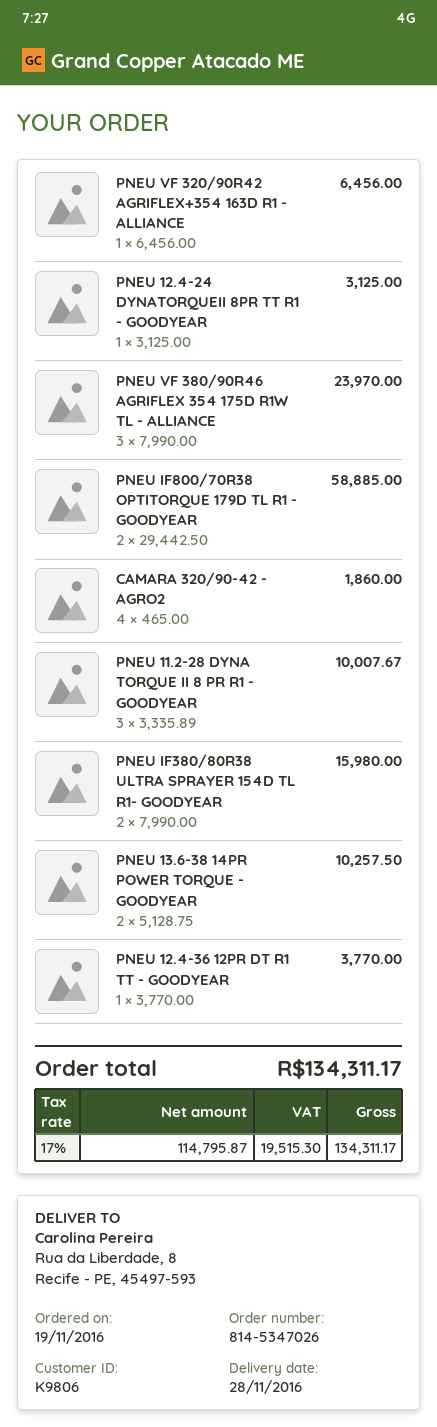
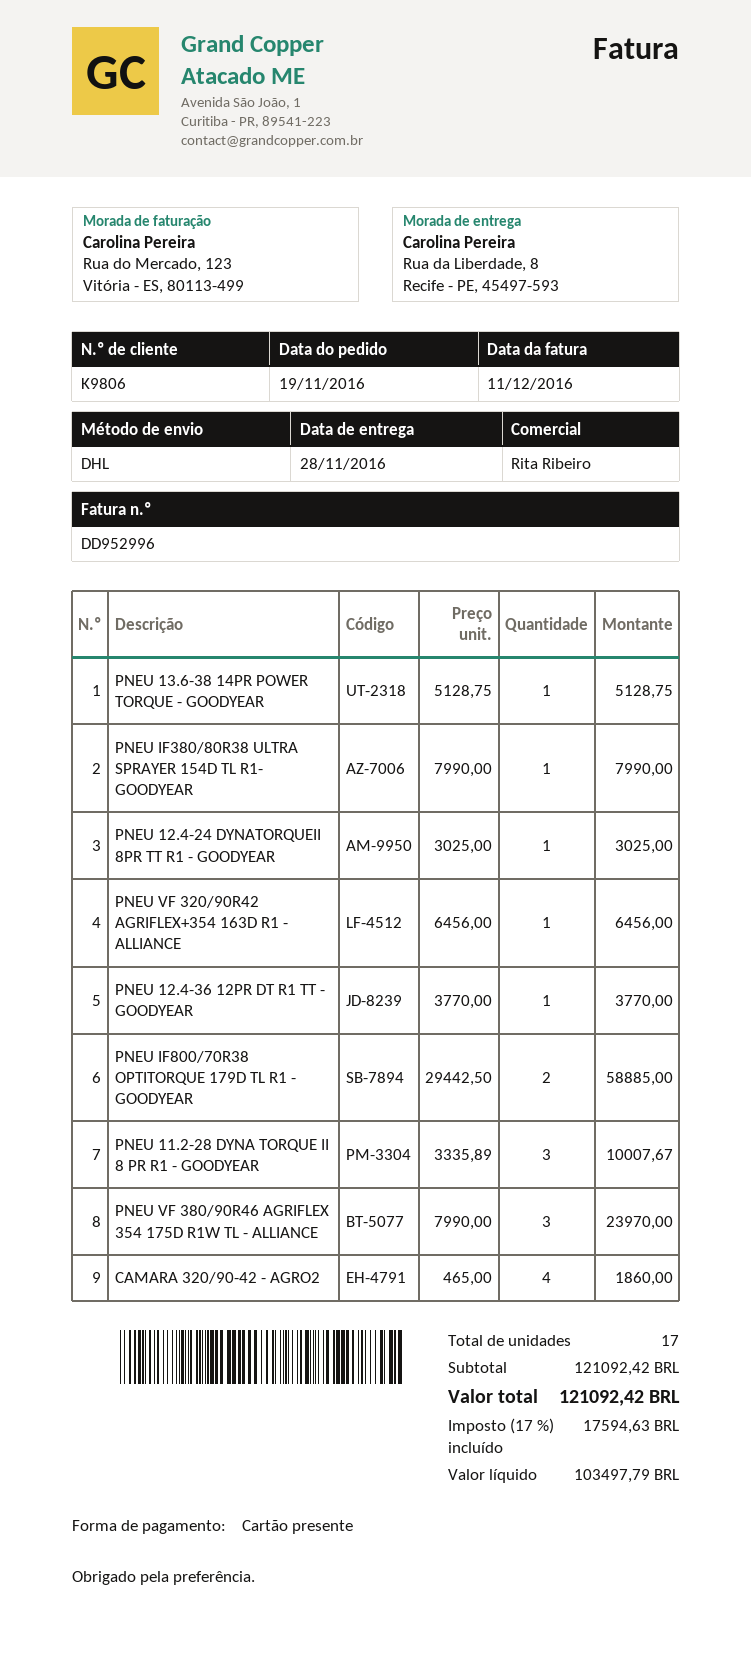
PNEU 12.4-24 DYNATORQUEII 8PR TT R1 - GOODYEAR: 1 x 3125.00 = 3125.00 -> 1 x 3025.00 = 3025.00
PNEU IF380/80R38 ULTRA SPRAYER 154D TL R1- GOODYEAR: 2 x 7990.00 = 15980.00 -> 1 x 7990.00 = 7990.00
PNEU 13.6-38 14PR POWER TORQUE - GOODYEAR: 2 x 5128.75 = 10257.50 -> 1 x 5128.75 = 5128.75
net: 114795.87 -> 103497.79
tax: 17% = 19515.30 -> 17% = 17594.63
total: 134311.17 -> 121092.42

